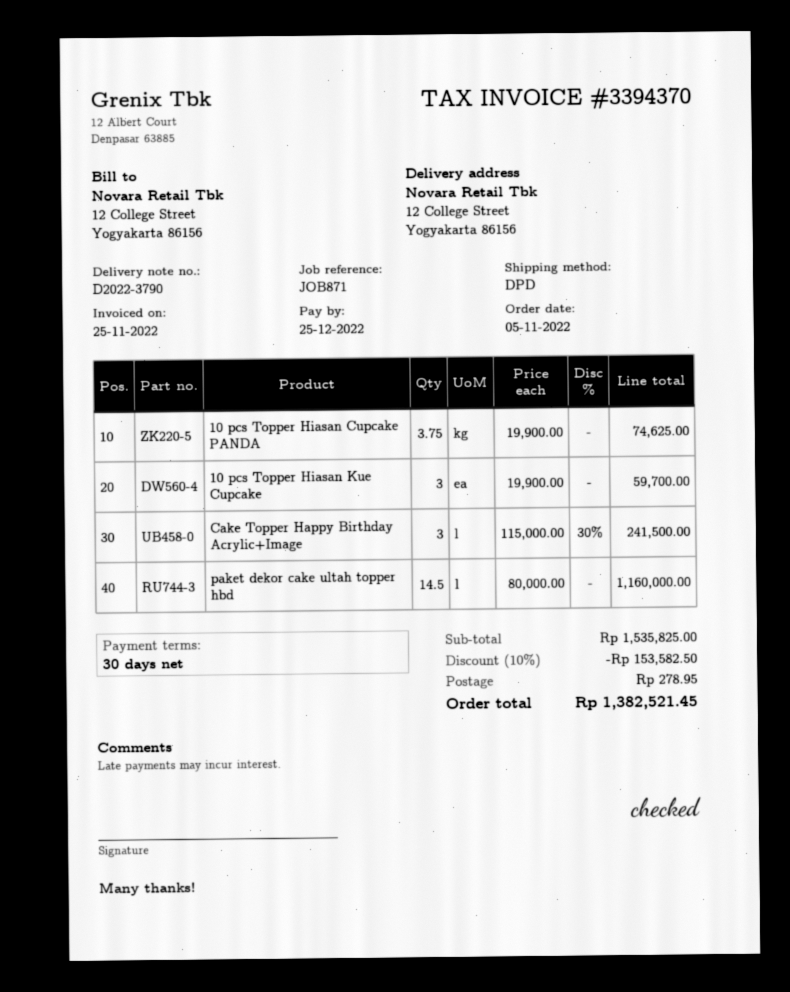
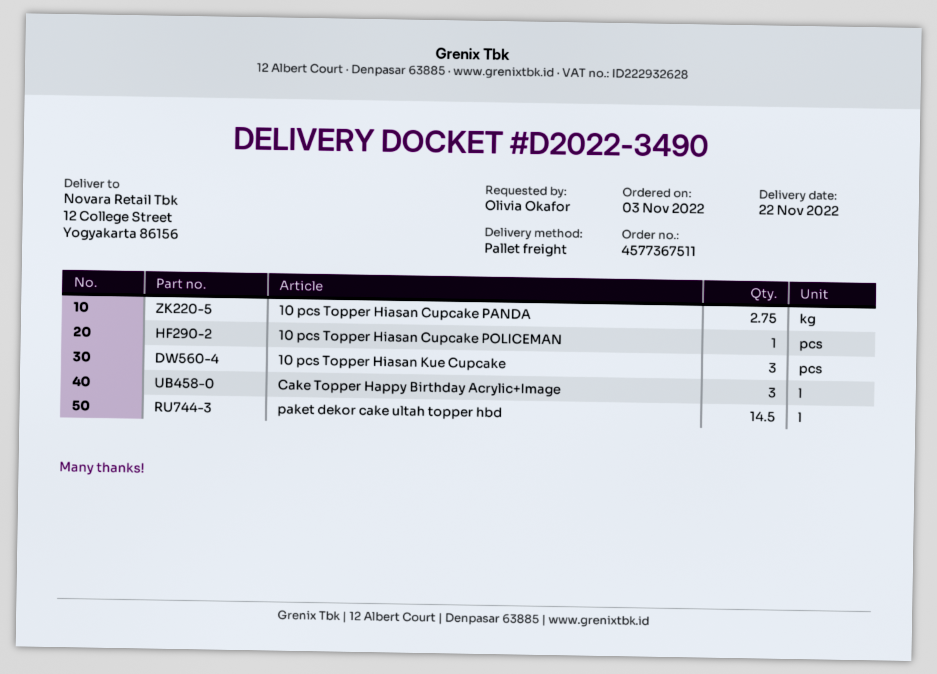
order date: 2022-11-05 -> 2022-11-03
delivery note number: D2022-3790 -> D2022-3490
shipping method: DPD -> pallet freight
10 pcs Topper Hiasan Cupcake PANDA: 3.75 -> 2.75
10 pcs Topper Hiasan Cupcake POLICEMAN: none -> 1

